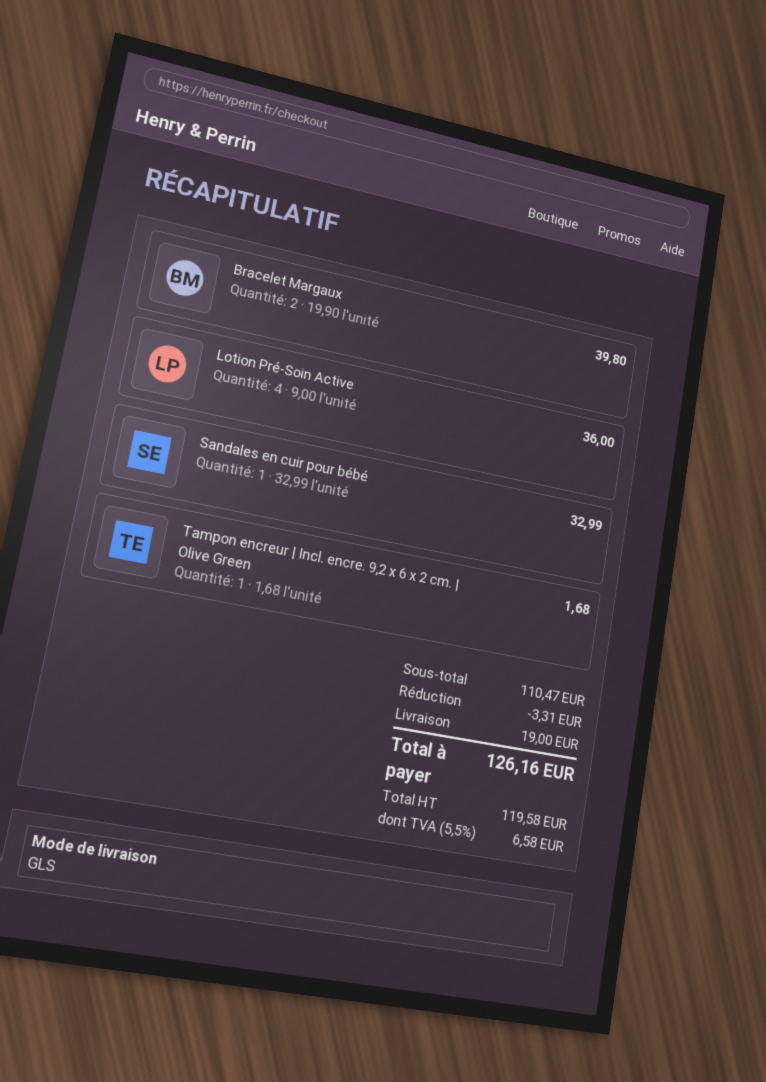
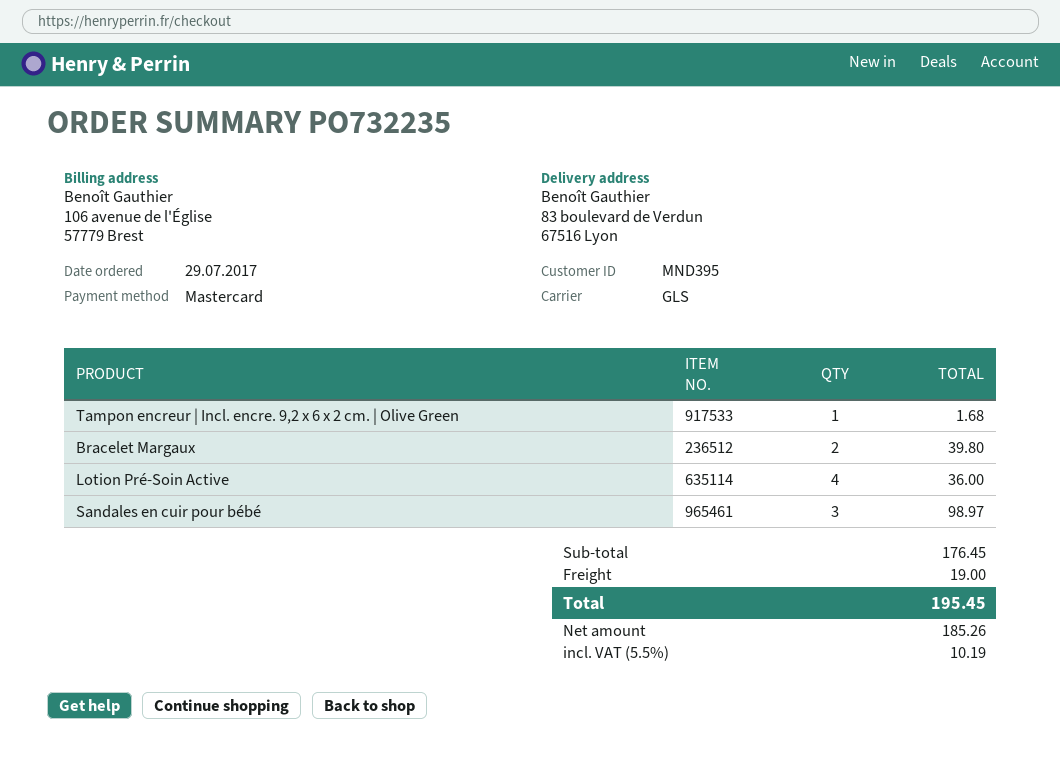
Sandales en cuir pour bébé: 1 for 32.99 -> 3 for 98.97
subtotal: 110.47 -> 176.45
discount: 3.31 -> none
net: 119.58 -> 185.26
tax: 5.5% = 6.58 -> 5.5% = 10.19
total: 126.16 -> 195.45

